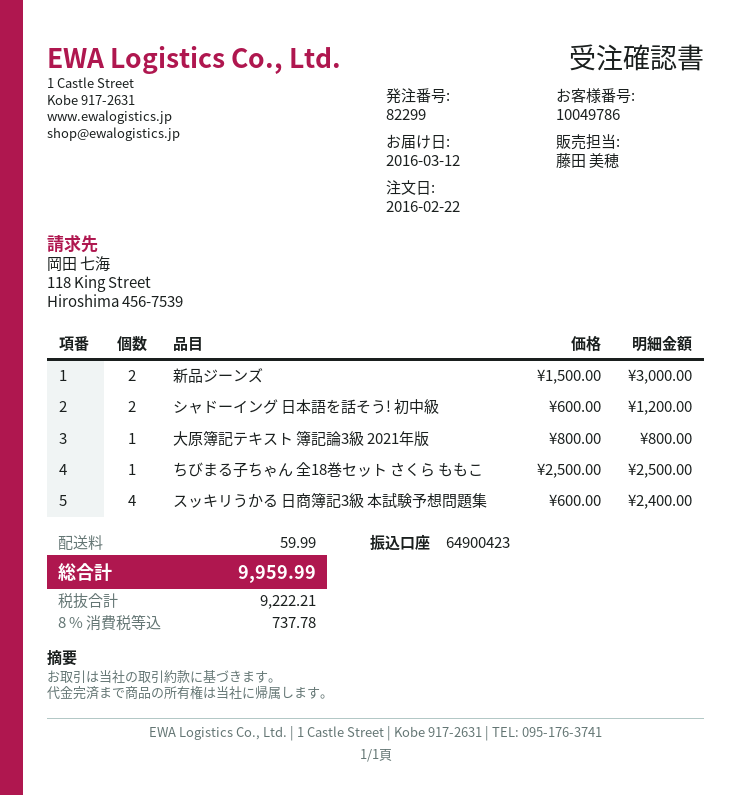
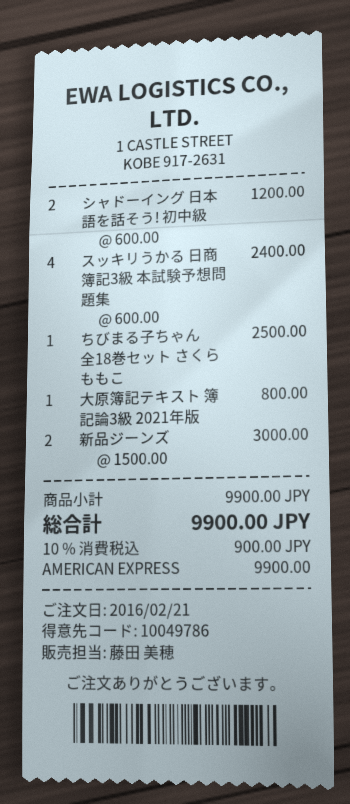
order date: 2016-02-22 -> 2016-02-21
shipping: 59.99 -> none
tax: 8% = 737.78 -> 10% = 900.00
total: 9959.99 -> 9900.00

